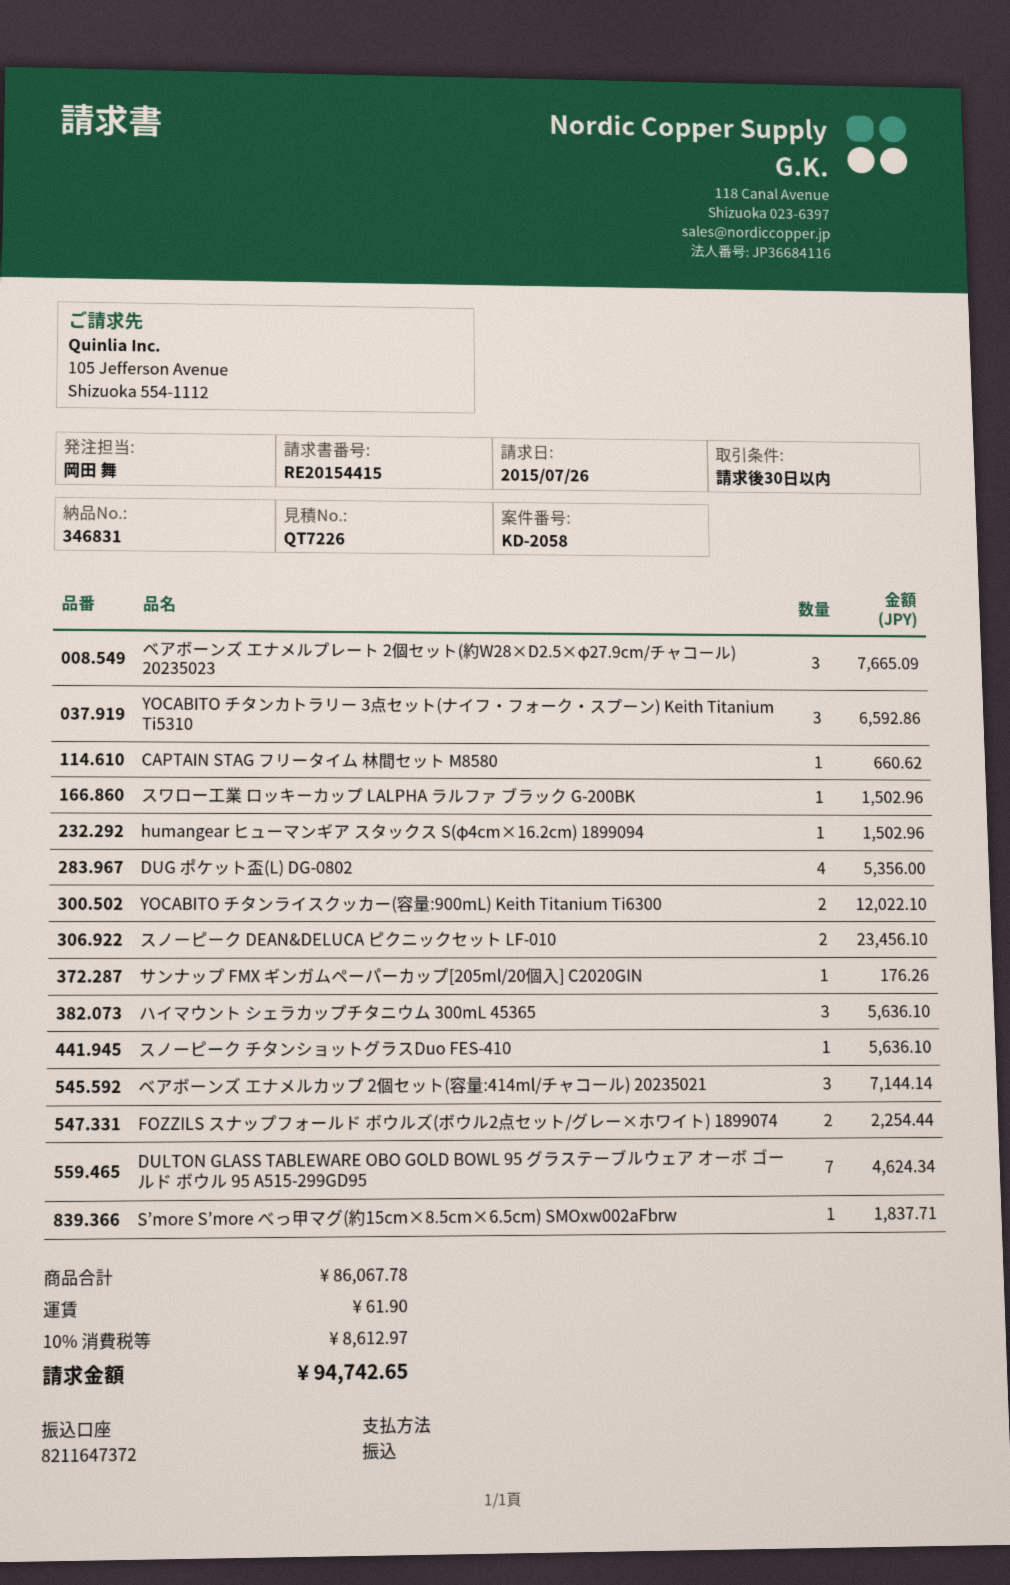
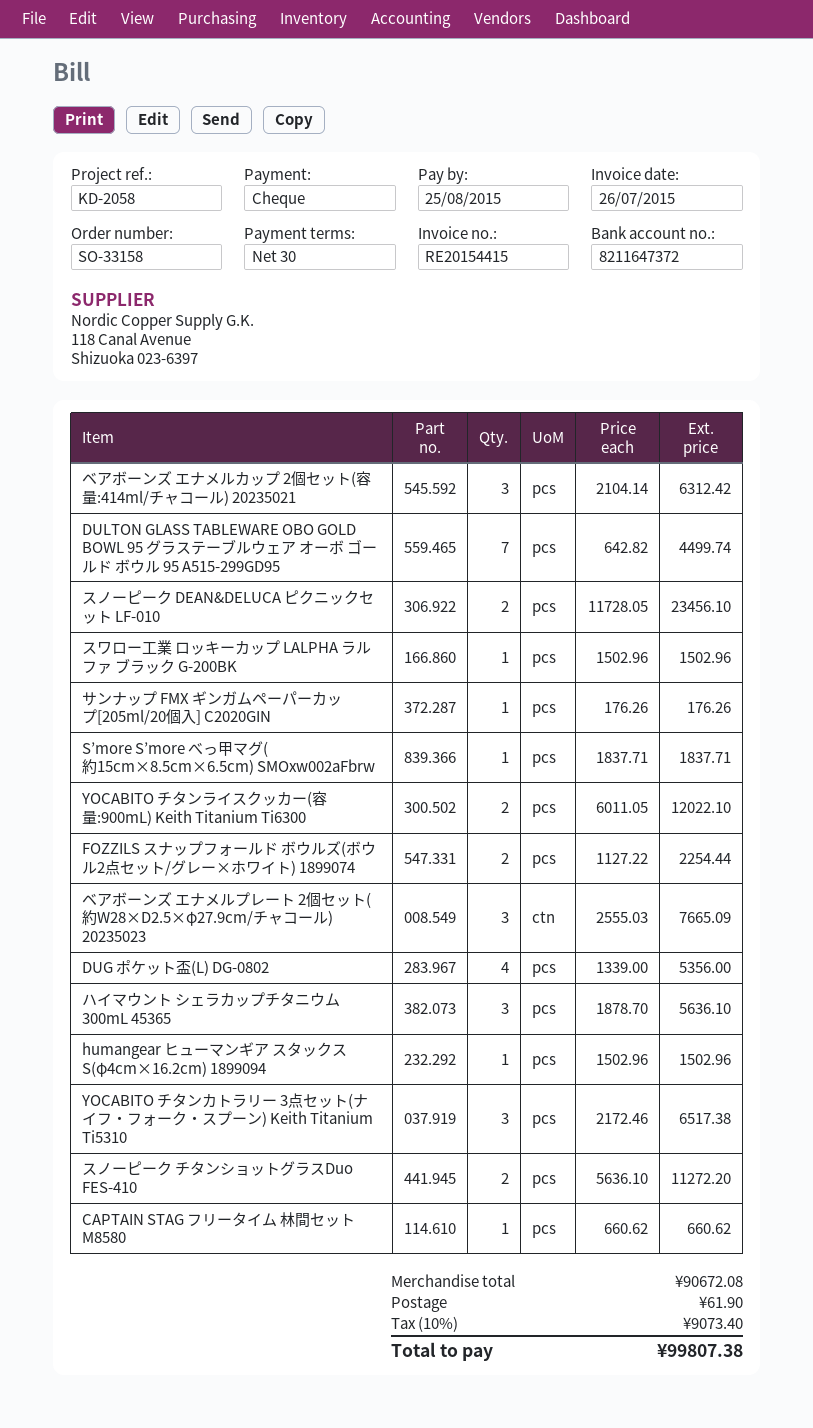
payment method: bank transfer -> cheque
YOCABITO チタンカトラリー 3点セット(ナイフ・フォーク・スプーン) Keith Titanium Ti5310: 3 for 6592.86 -> 3 for 6517.38
スノーピーク チタンショットグラスDuo FES-410: 1 for 5636.10 -> 2 for 11272.20
ベアボーンズ エナメルカップ 2個セット(容量:414ml/チャコール) 20235021: 3 for 7144.14 -> 3 for 6312.42
DULTON GLASS TABLEWARE OBO GOLD BOWL 95 グラステーブルウェア オーボ ゴールド ボウル 95 A515-299GD95: 7 for 4624.34 -> 7 for 4499.74
subtotal: 86067.78 -> 90672.08
tax: 10% = 8612.97 -> 10% = 9073.40
total: 94742.65 -> 99807.38

